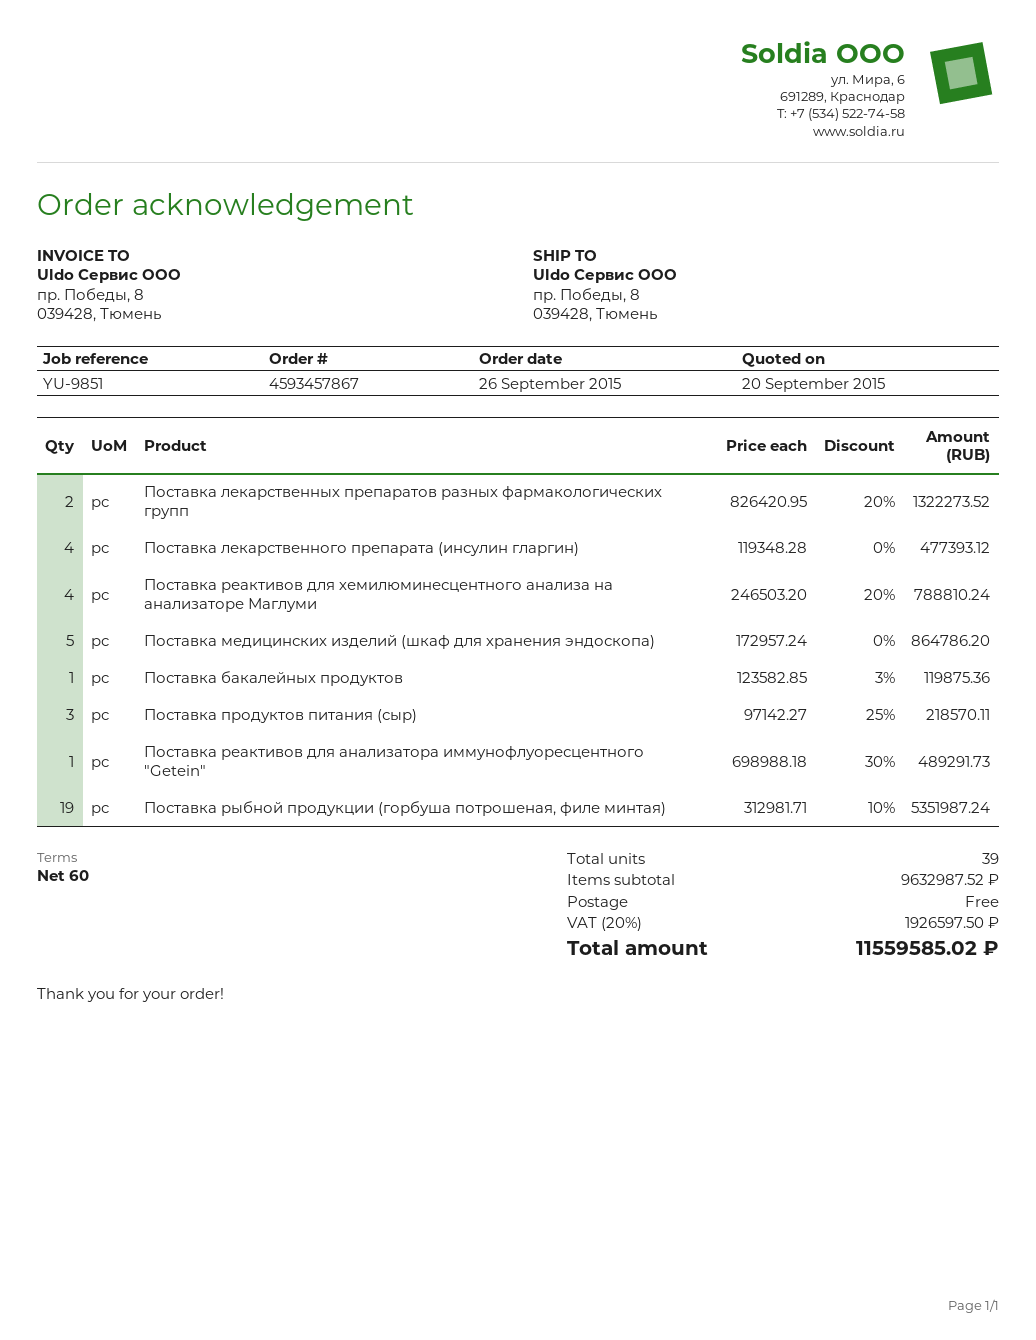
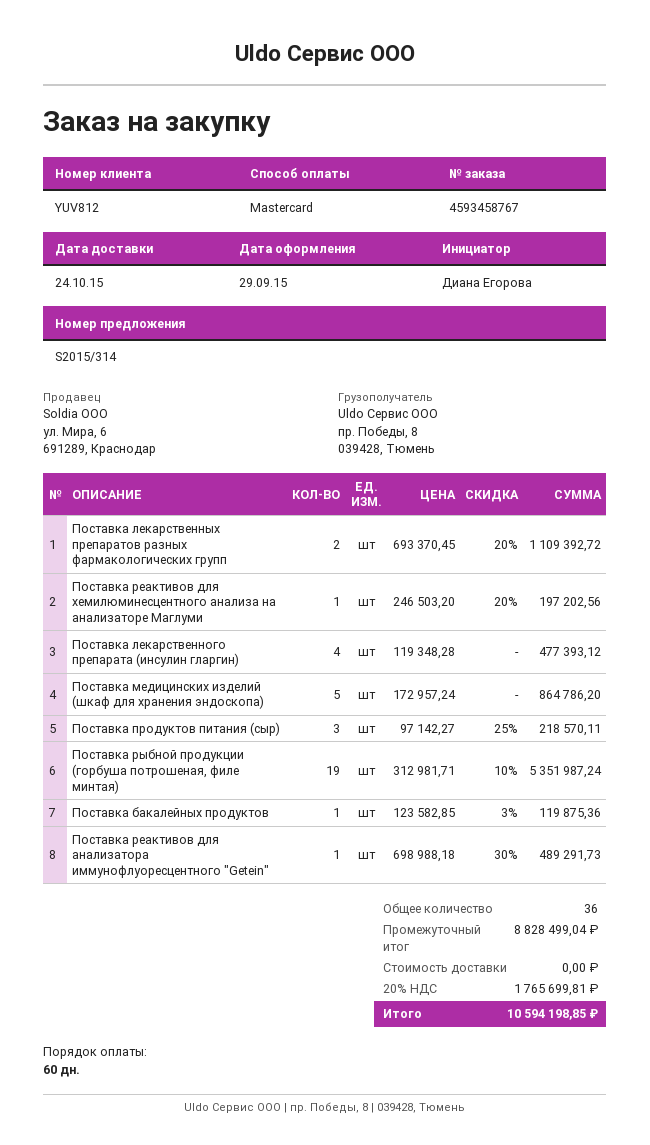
order number: 4593457867 -> 4593458767
order date: 2015-09-26 -> 2015-09-29
Поставка лекарственных препаратов разных фармакологических групп: 2 x 826420.95 - 20% = 1322273.52 -> 2 x 693370.45 - 20% = 1109392.72
Поставка реактивов для хемилюминесцентного анализа на анализаторе Маглуми: 4 x 246503.20 - 20% = 788810.24 -> 1 x 246503.20 - 20% = 197202.56
total quantity: 39 -> 36
subtotal: 9632987.52 -> 8828499.04
tax: 20% = 1926597.50 -> 20% = 1765699.81
total: 11559585.02 -> 10594198.85

